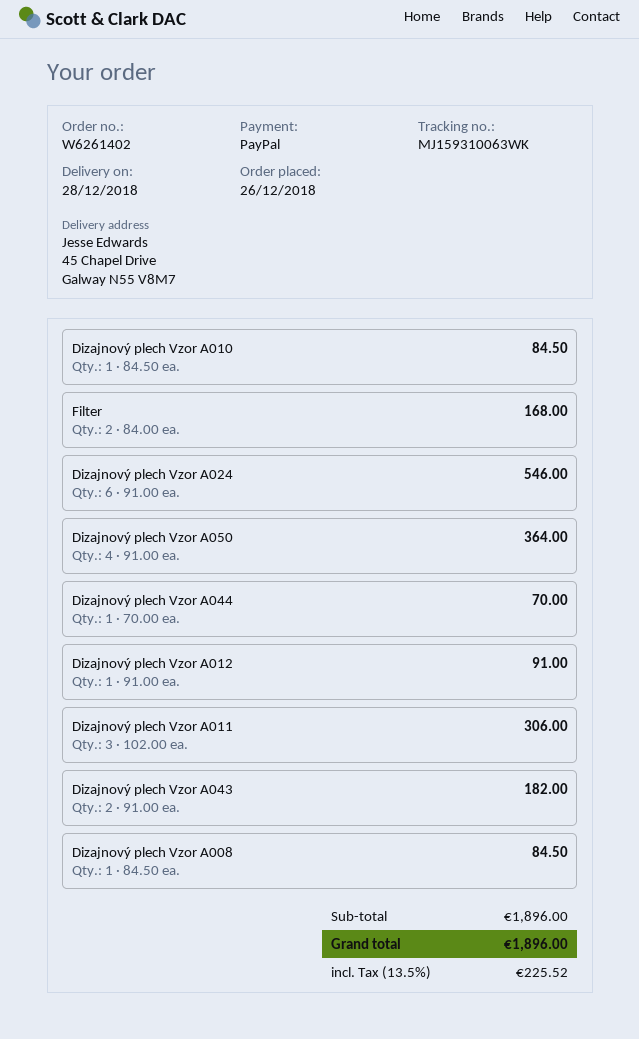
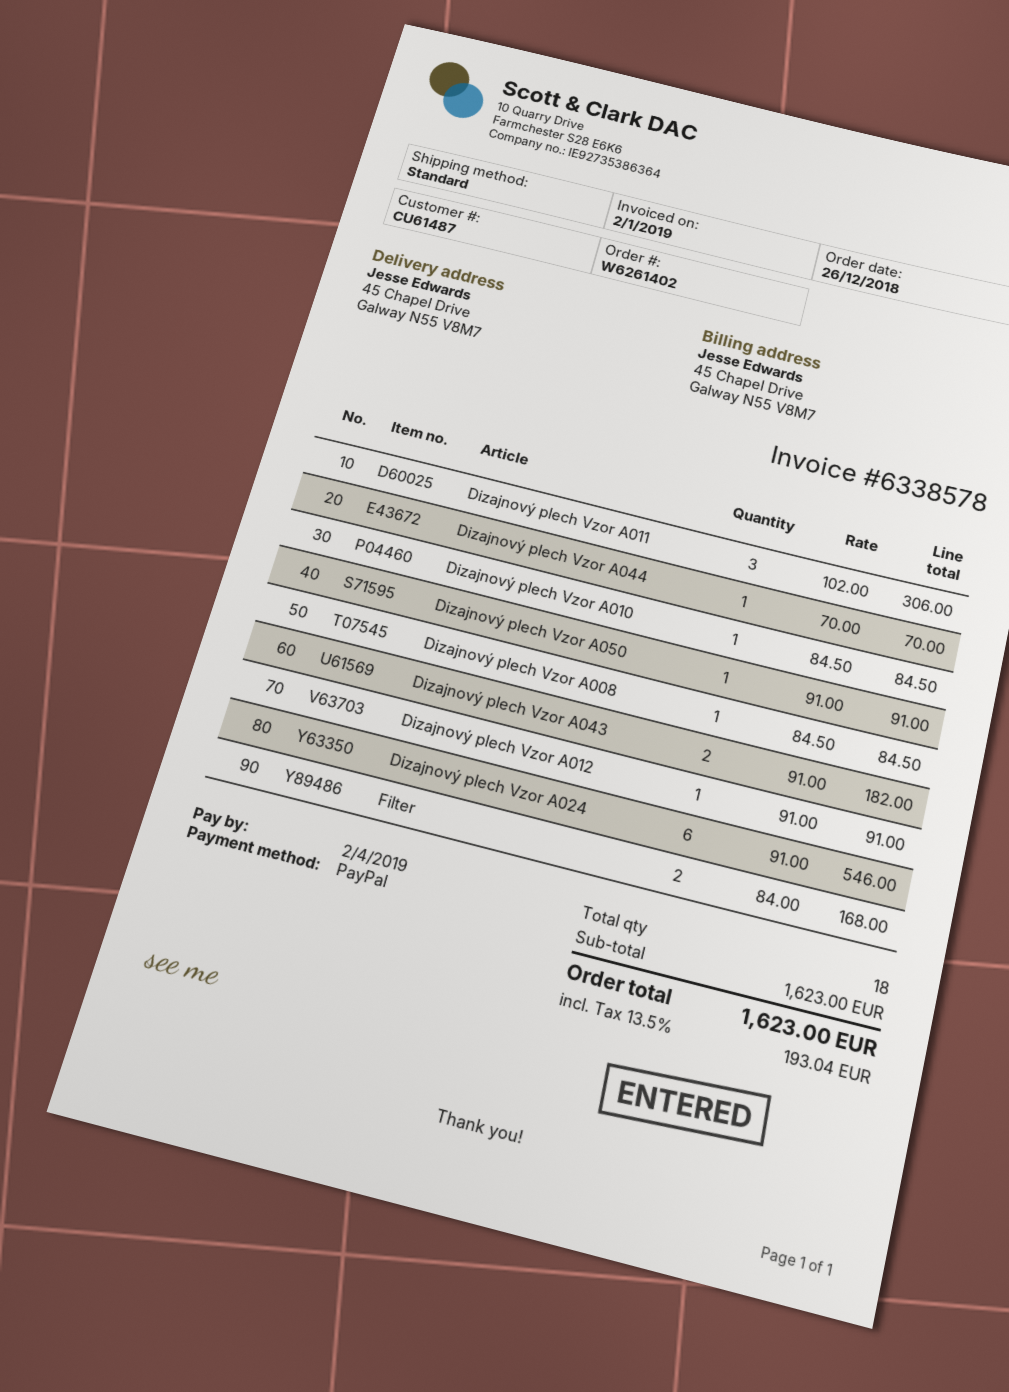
Dizajnový plech Vzor A050: 4 x 91.00 = 364.00 -> 1 x 91.00 = 91.00
subtotal: 1896.00 -> 1623.00
tax: 13.5% = 225.52 -> 13.5% = 193.04
total: 1896.00 -> 1623.00

